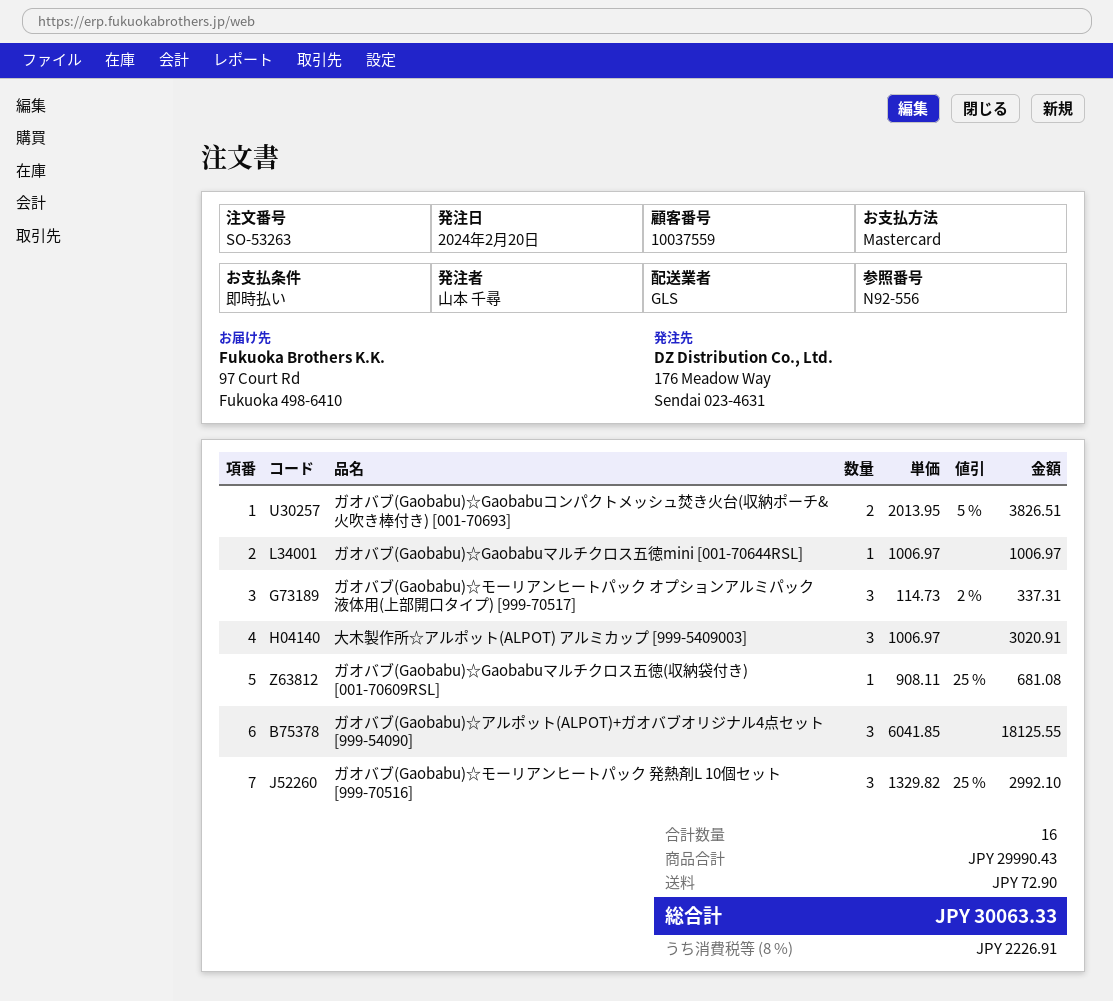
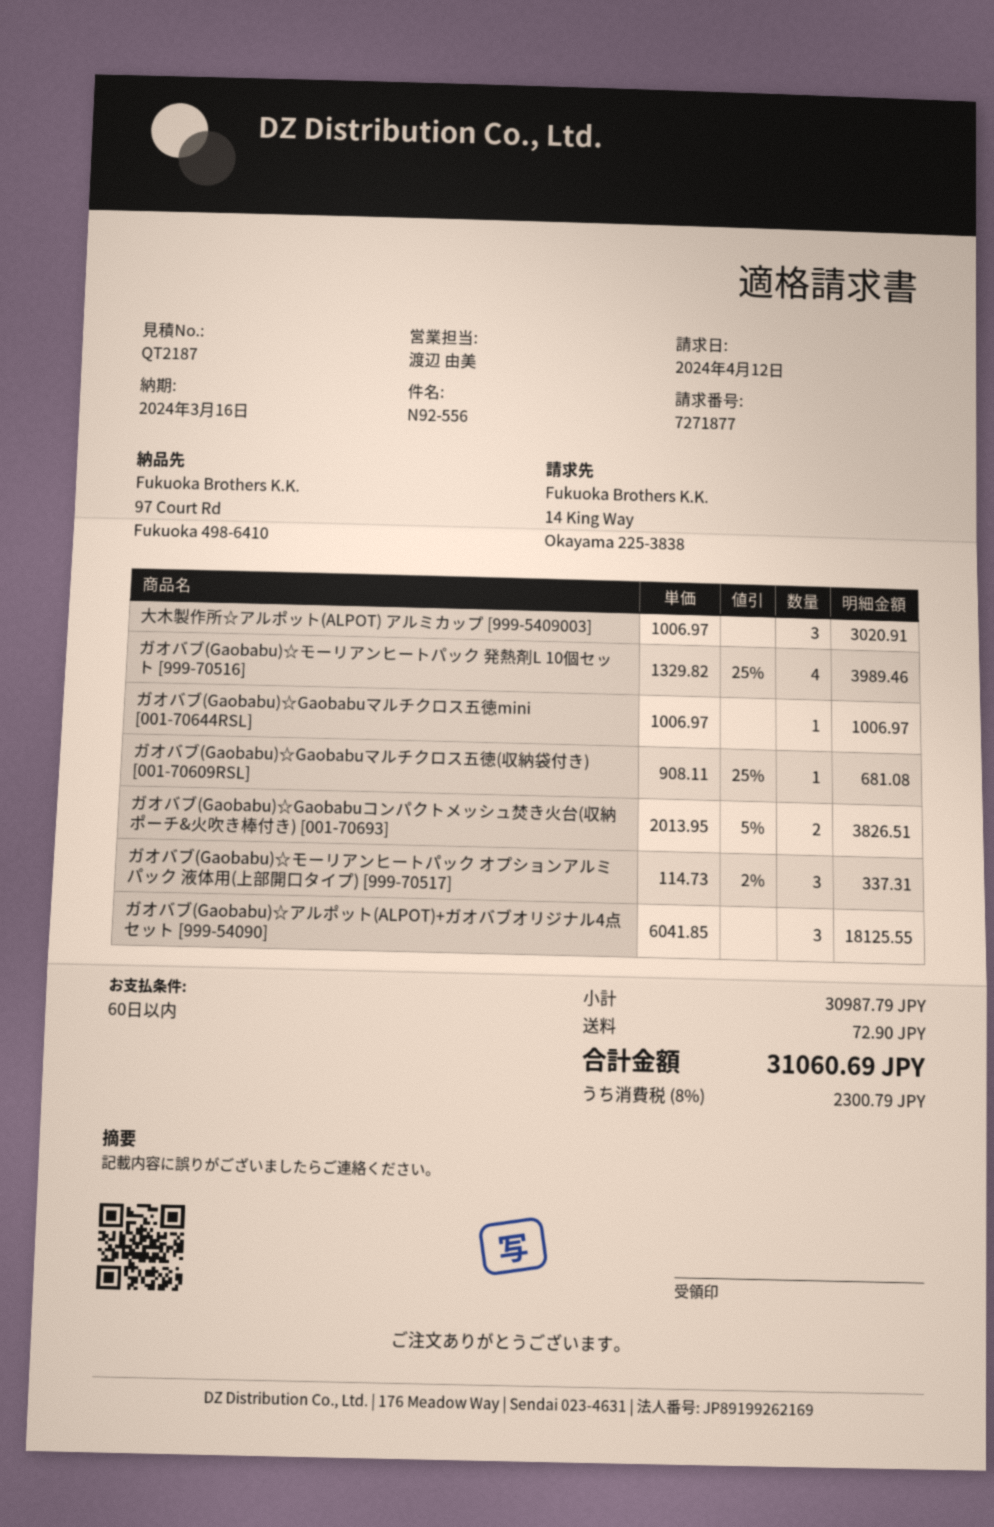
payment terms: on receipt -> 60 days
ガオバブ(Gaobabu)☆モーリアンヒートパック 発熱剤L 10個セット [999-70516]: 3 x 1329.82 - 25% = 2992.10 -> 4 x 1329.82 - 25% = 3989.46
subtotal: 29990.43 -> 30987.79
tax: 8% = 2226.91 -> 8% = 2300.79
total: 30063.33 -> 31060.69

